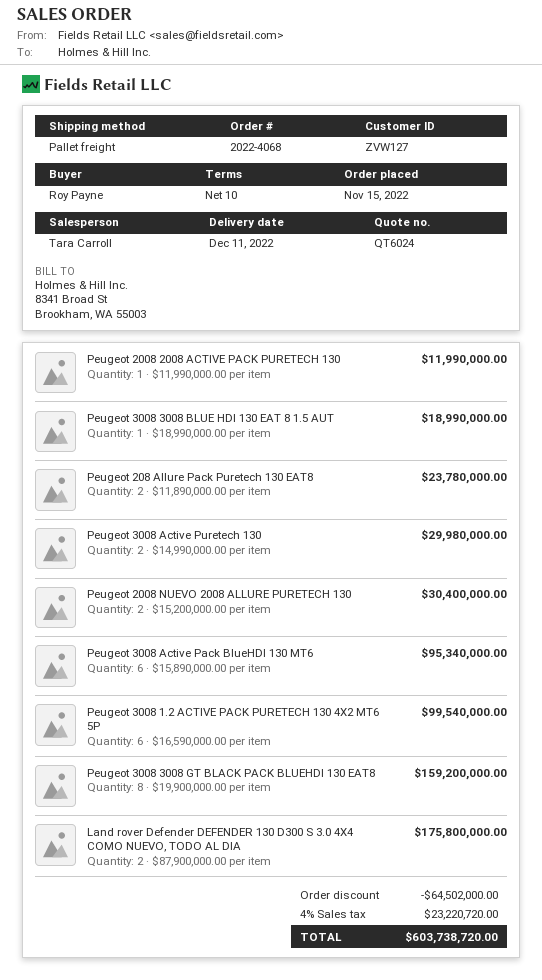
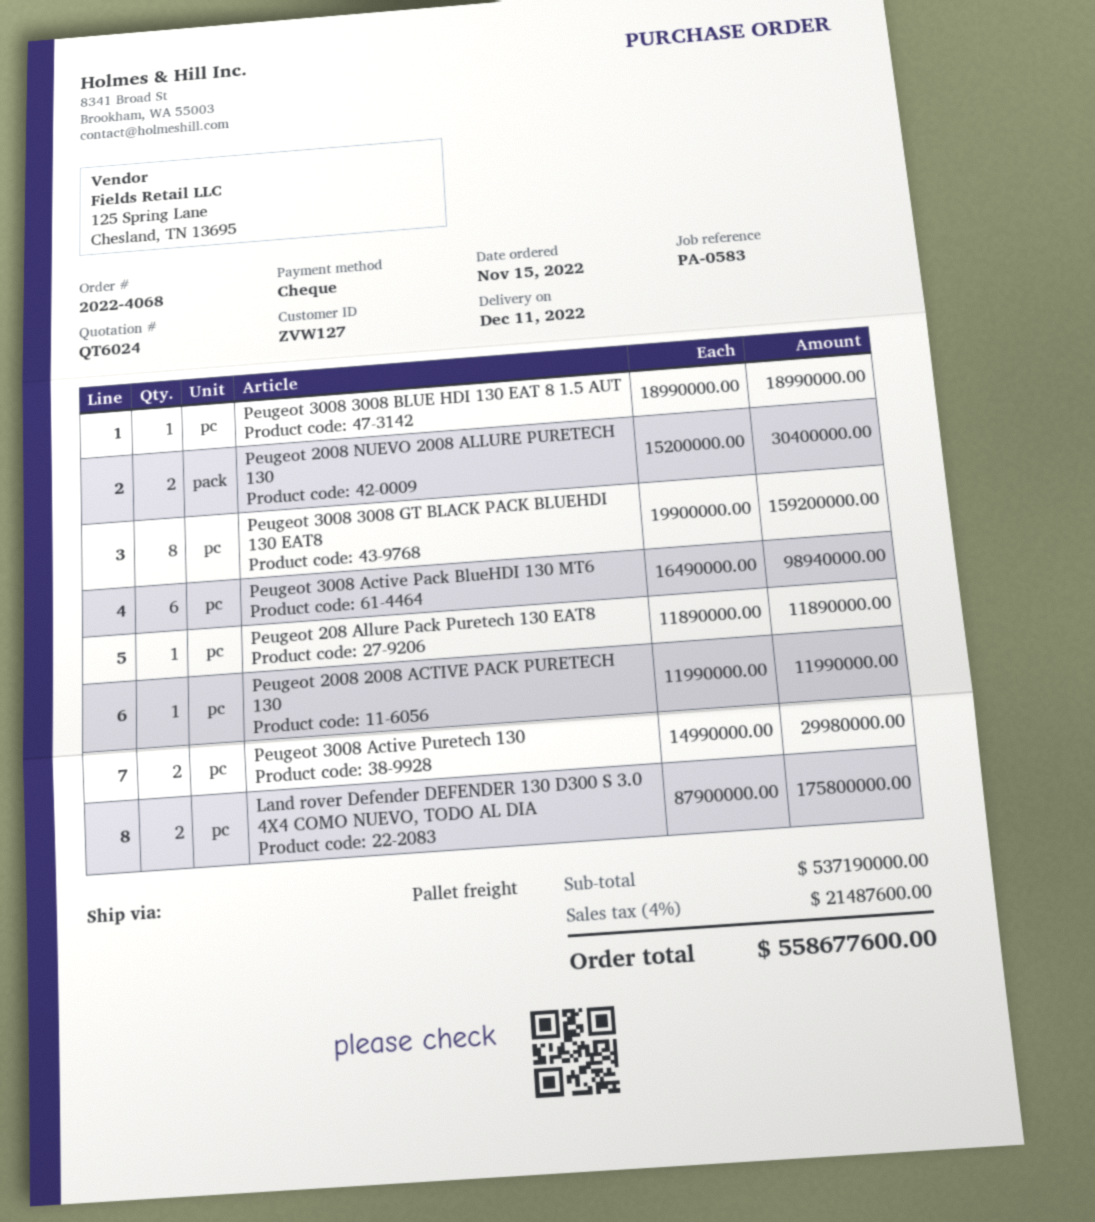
Peugeot 208 Allure Pack Puretech 130 EAT8: 2 x 11890000.00 = 23780000.00 -> 1 x 11890000.00 = 11890000.00
Peugeot 3008 Active Pack BlueHDI 130 MT6: 6 x 15890000.00 = 95340000.00 -> 6 x 16490000.00 = 98940000.00
Peugeot 3008 1.2 ACTIVE PACK PURETECH 130 4X2 MT6 5P: 6 x 16590000.00 = 99540000.00 -> none
discount: 64502000.00 -> none
tax: 4% = 23220720.00 -> 4% = 21487600.00
total: 603738720.00 -> 558677600.00

